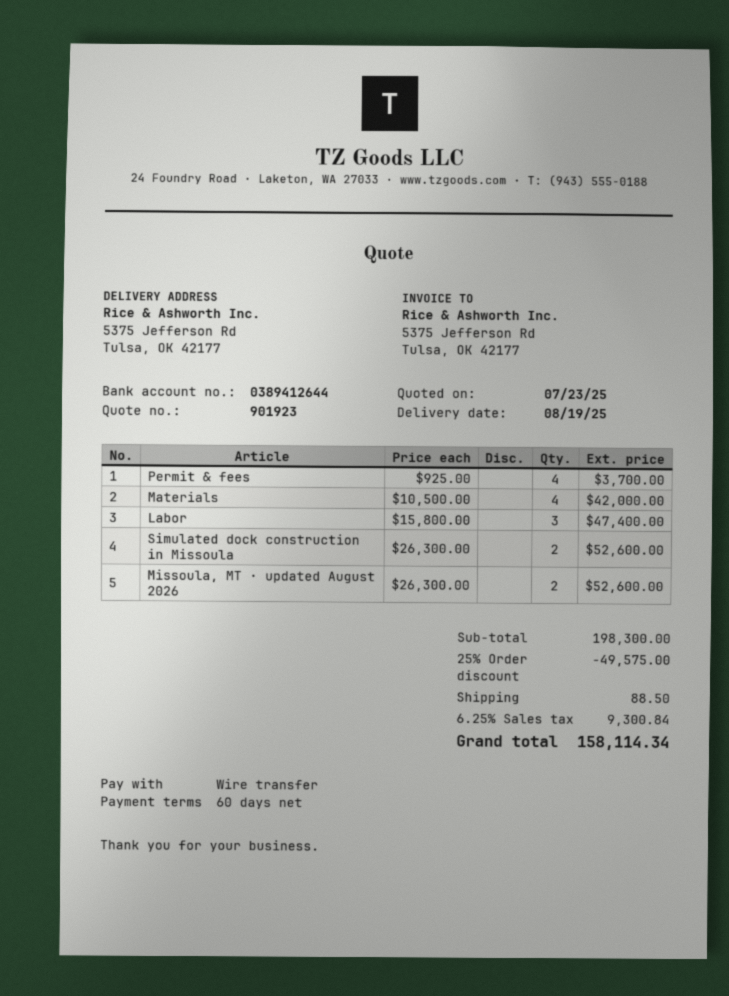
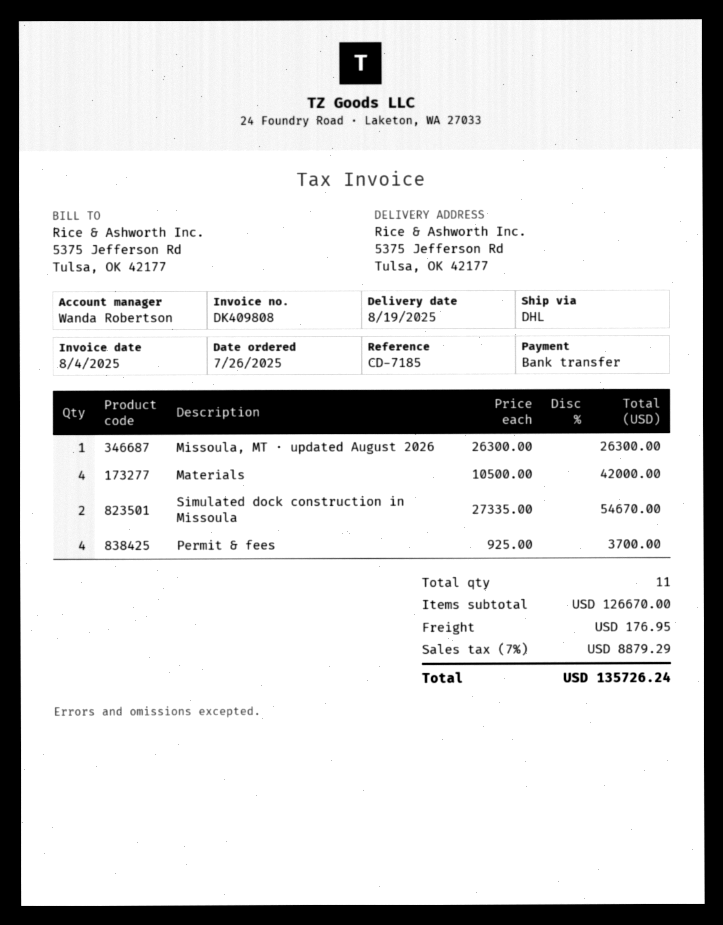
Labor: 3 x 15800.00 = 47400.00 -> none
Simulated dock construction in Missoula: 2 x 26300.00 = 52600.00 -> 2 x 27335.00 = 54670.00
Missoula, MT · updated August 2026: 2 x 26300.00 = 52600.00 -> 1 x 26300.00 = 26300.00
subtotal: 198300.00 -> 126670.00
discount: 25% = 49575.00 -> none
shipping: 88.50 -> 176.95
tax: 6.25% = 9300.84 -> 7% = 8879.29
total: 158114.34 -> 135726.24

